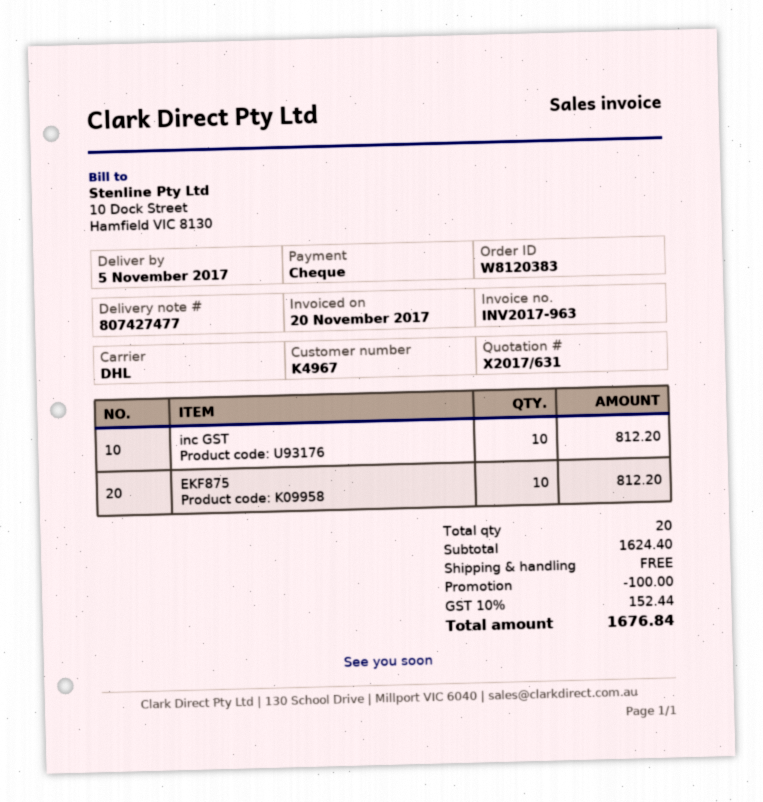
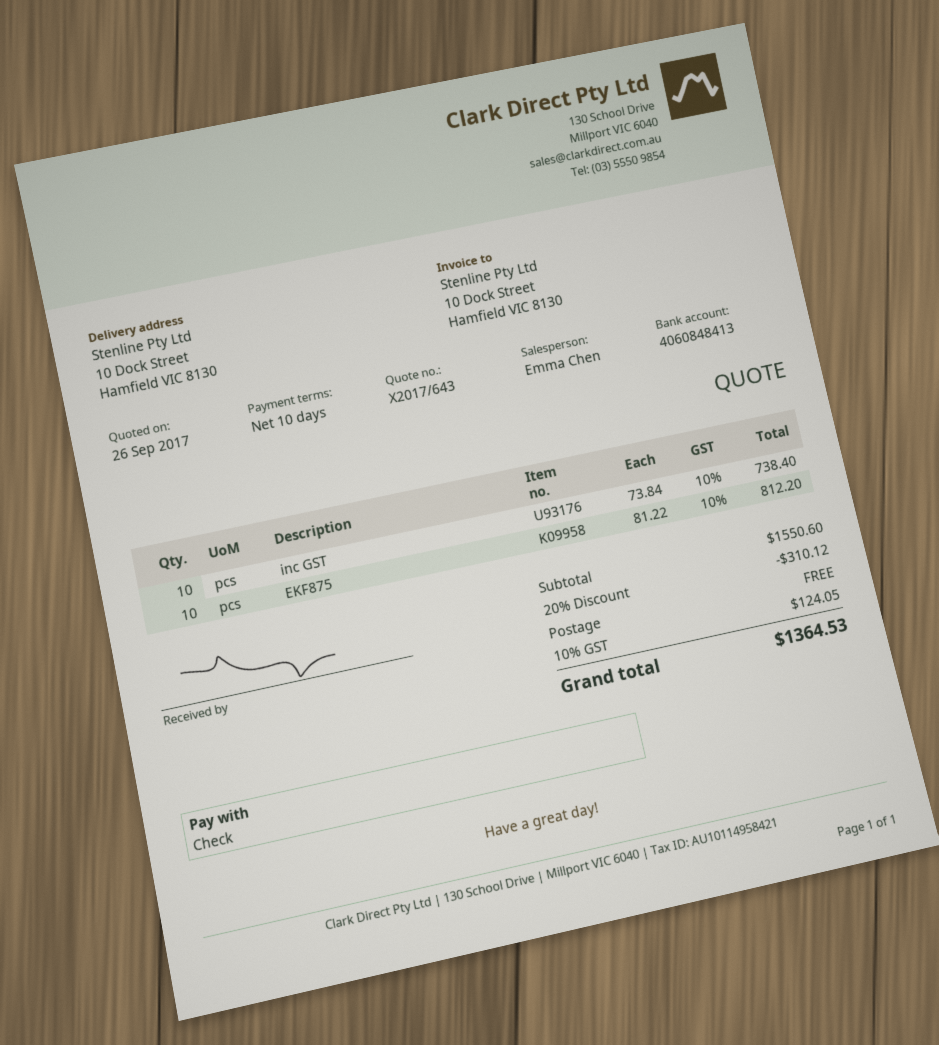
quote number: X2017/631 -> X2017/643
inc GST: 10 for 812.20 -> 10 for 738.40
subtotal: 1624.40 -> 1550.60
discount: 100.00 -> 310.12
tax: 10% = 152.44 -> 10% = 124.05
total: 1676.84 -> 1364.53

